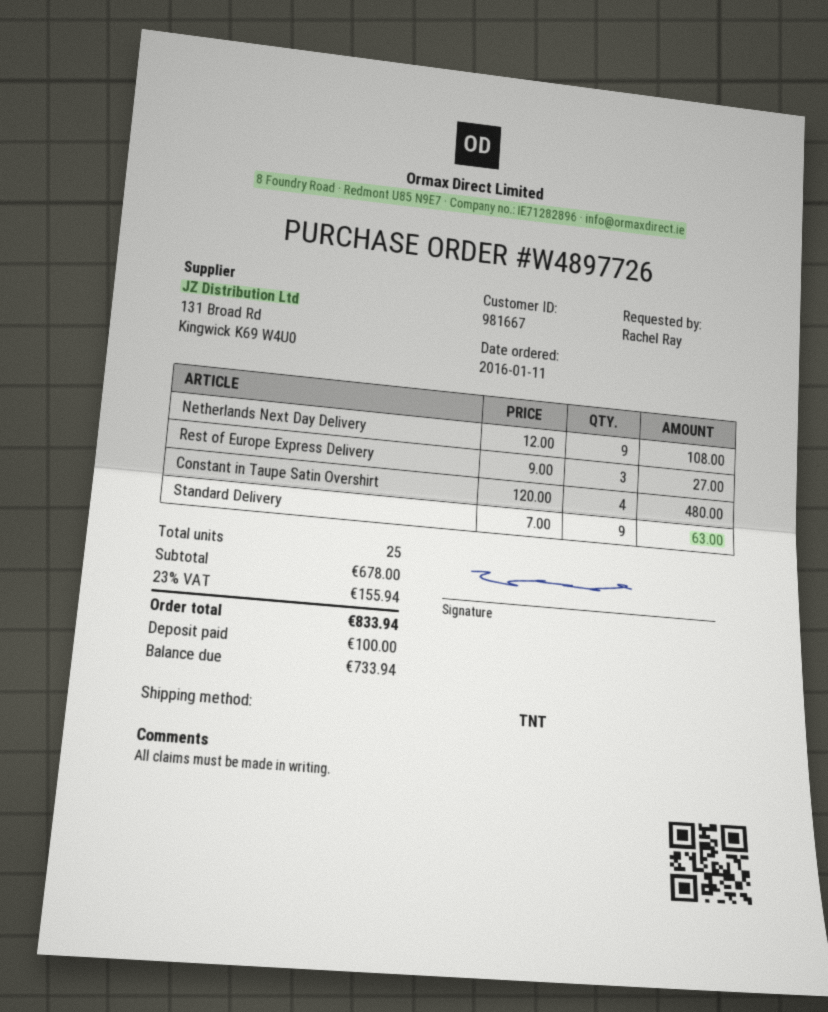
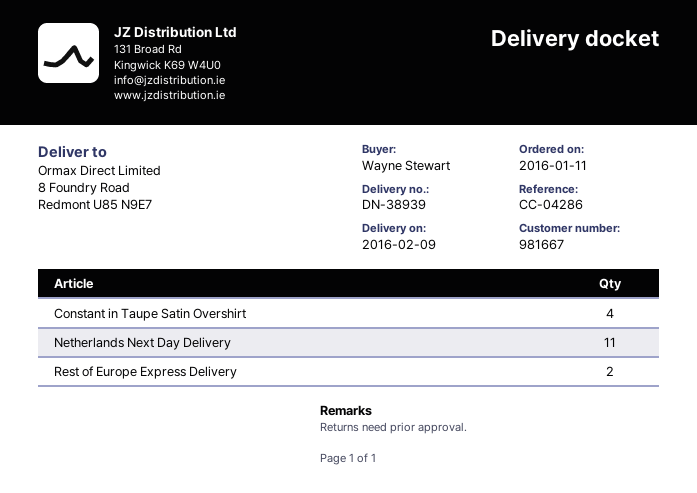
ordered by: Rachel Ray -> Wayne Stewart
Netherlands Next Day Delivery: 9 -> 11
Rest of Europe Express Delivery: 3 -> 2
Standard Delivery: 9 -> none

